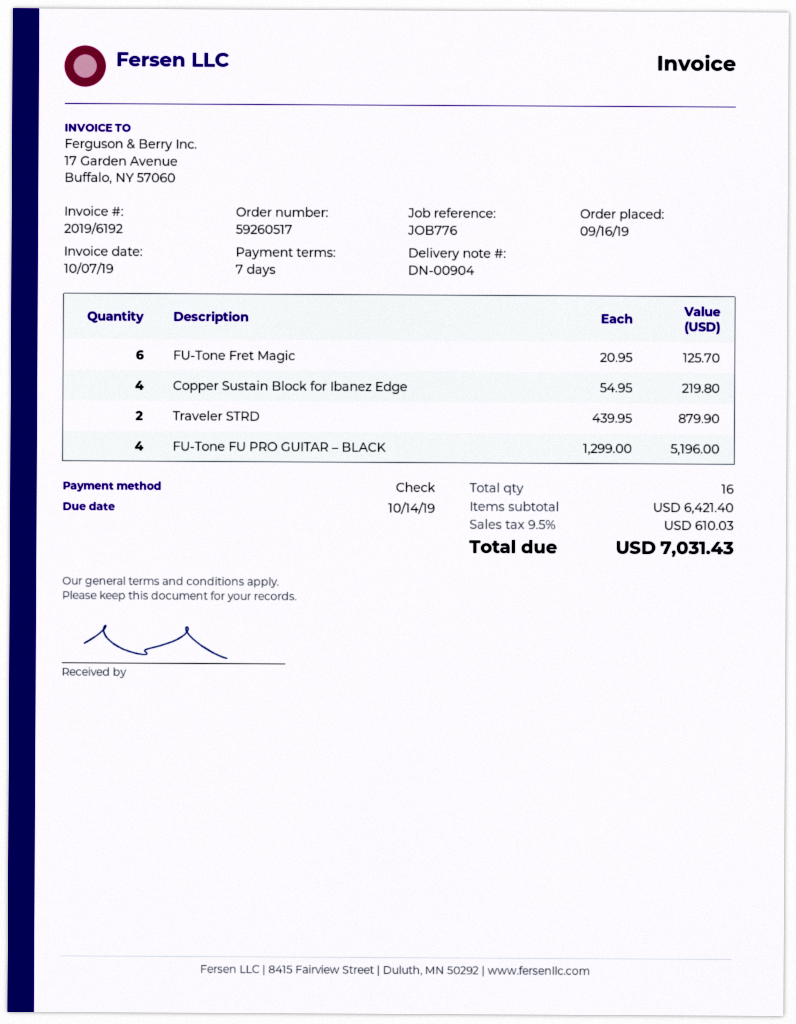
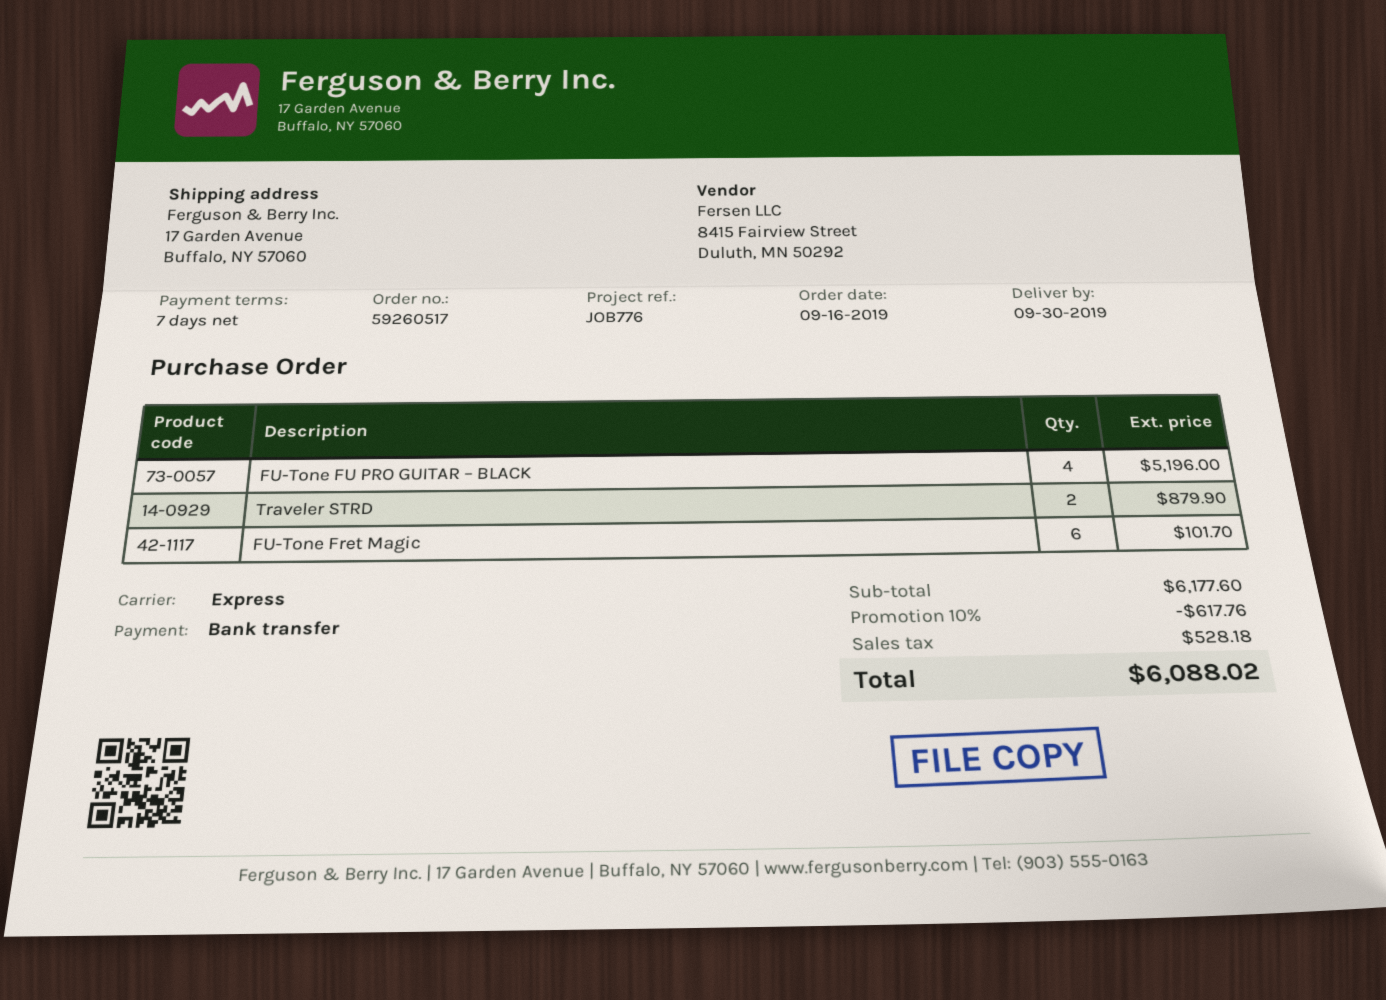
payment method: cheque -> bank transfer
FU-Tone Fret Magic: 6 for 125.70 -> 6 for 101.70
Copper Sustain Block for Ibanez Edge: 4 for 219.80 -> none
subtotal: 6421.40 -> 6177.60
discount: none -> 10% = 617.76
tax: 610.03 -> 528.18
total: 7031.43 -> 6088.02

